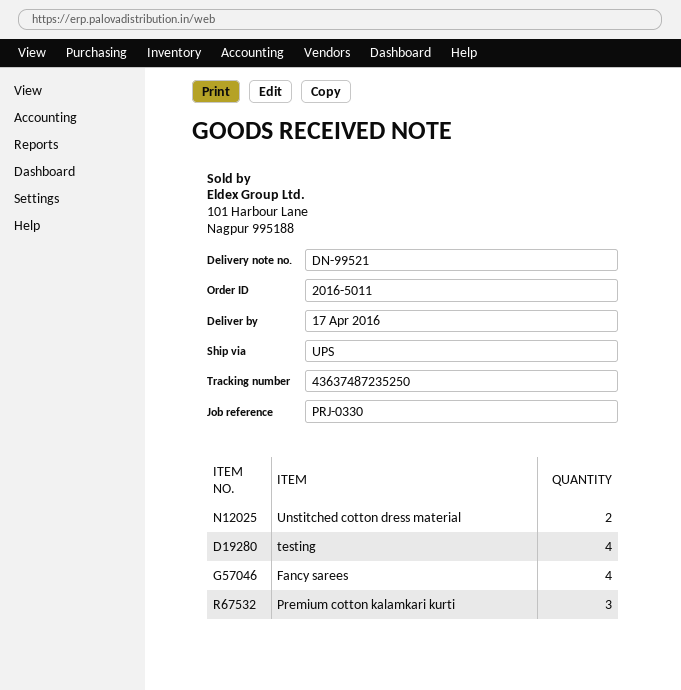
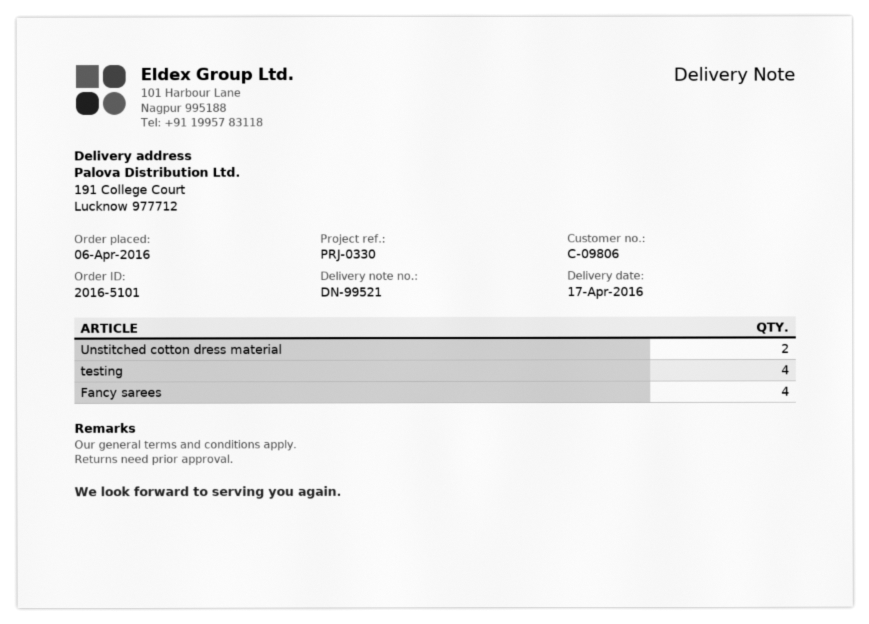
order number: 2016-5011 -> 2016-5101
Premium cotton kalamkari kurti: 3 -> none

